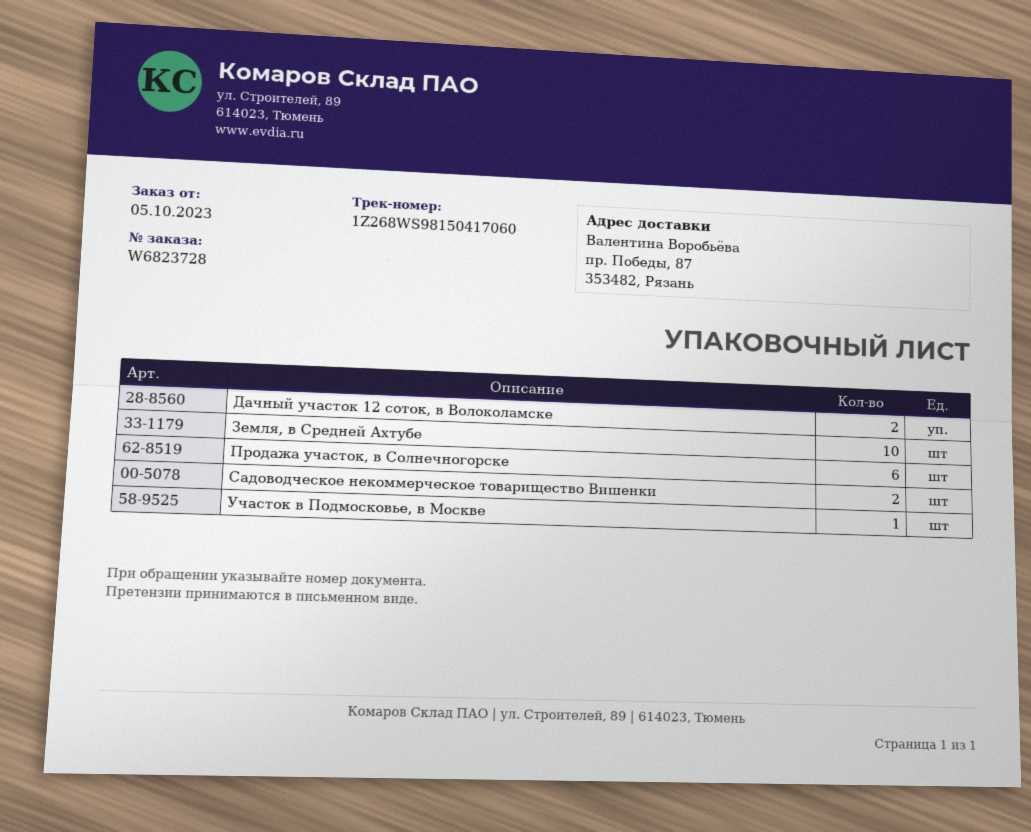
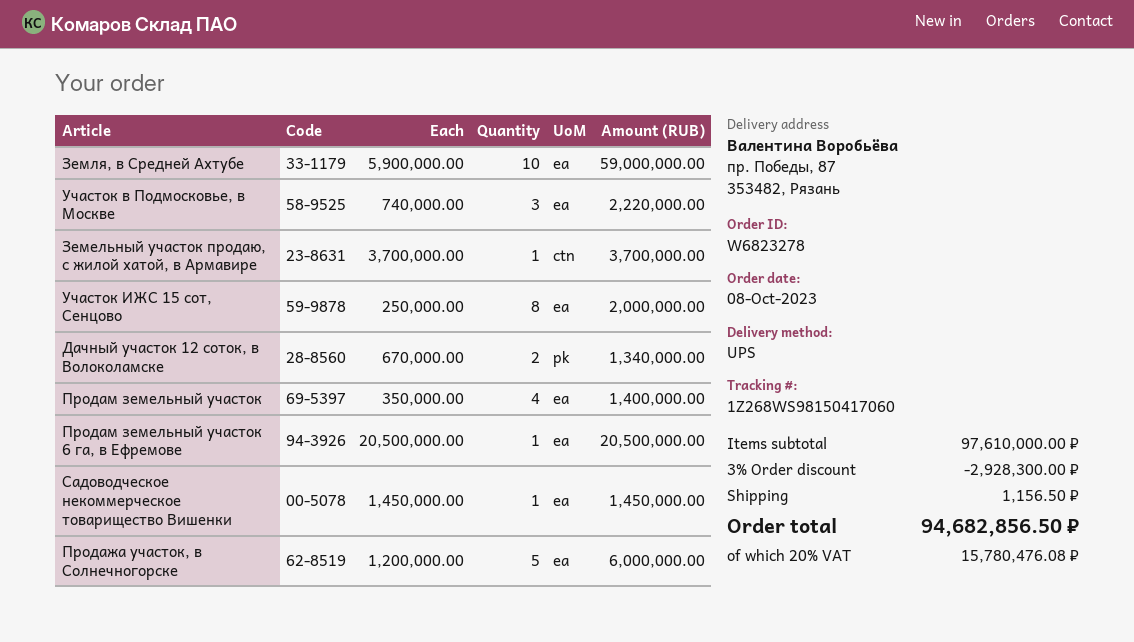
order number: W6823728 -> W6823278
order date: 2023-10-05 -> 2023-10-08
Продажа участок, в Солнечногорске: 6 -> 5
Садоводческое некоммерческое товарищество Вишенки: 2 -> 1
Участок в Подмосковье, в Москве: 1 -> 3
Земельный участок продаю, с жилой хатой, в Армавире: none -> 1
Участок ИЖС 15 сот, Сенцово: none -> 8
Продам земельный участок: none -> 4
Продам земельный участок 6 га, в Ефремове: none -> 1

